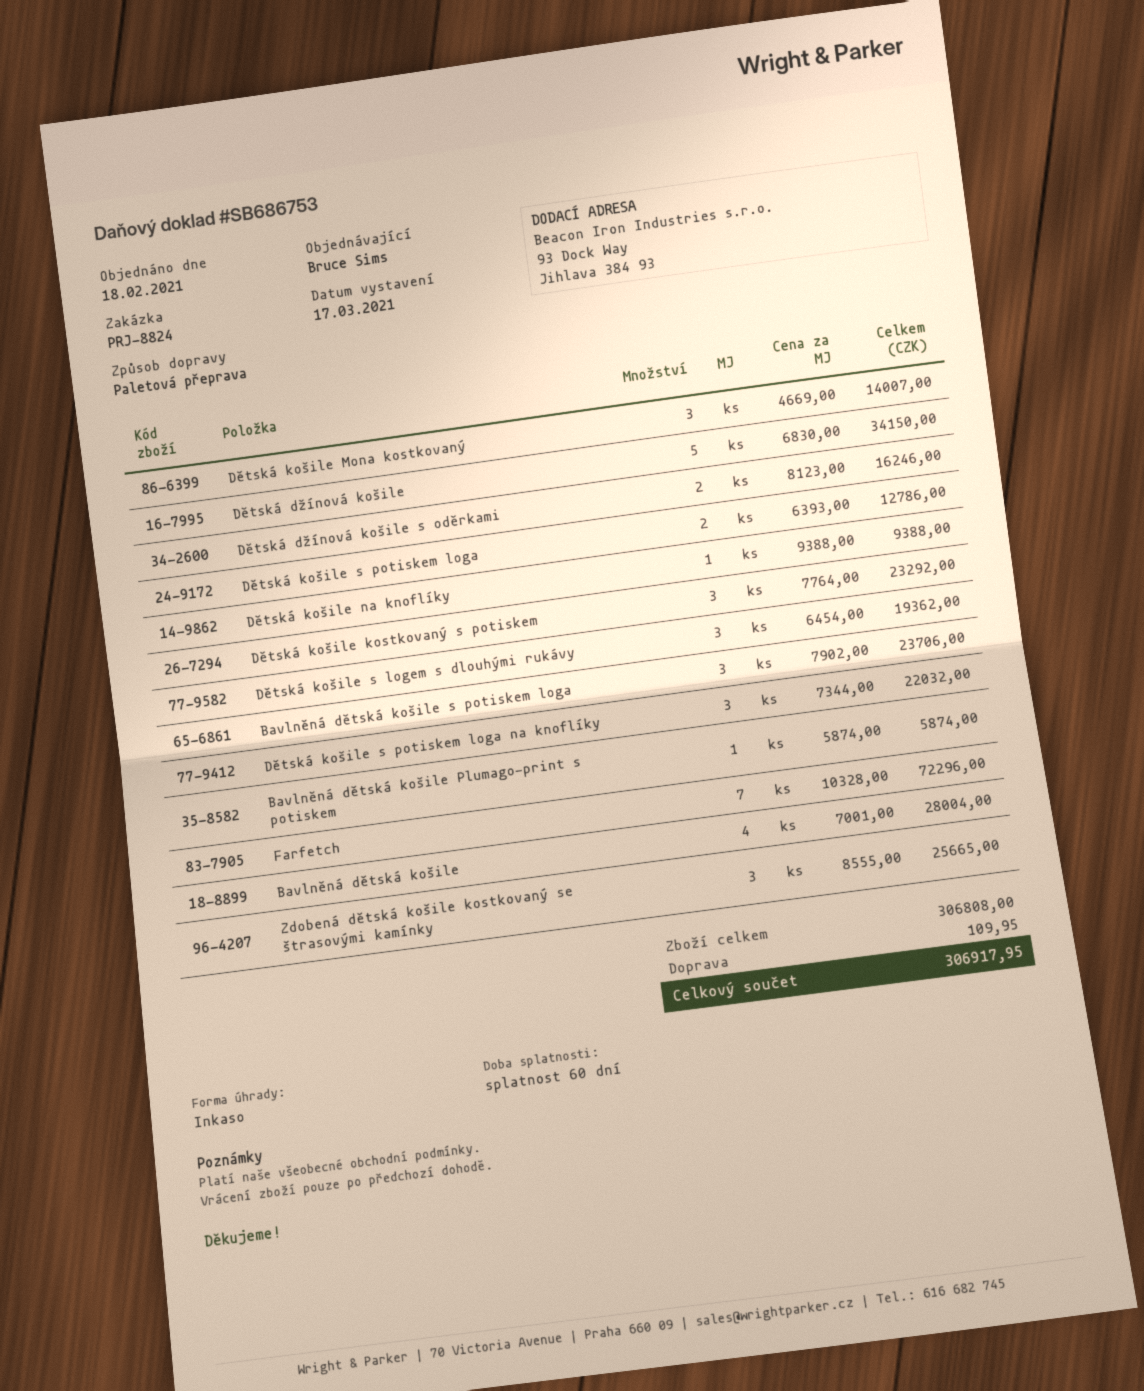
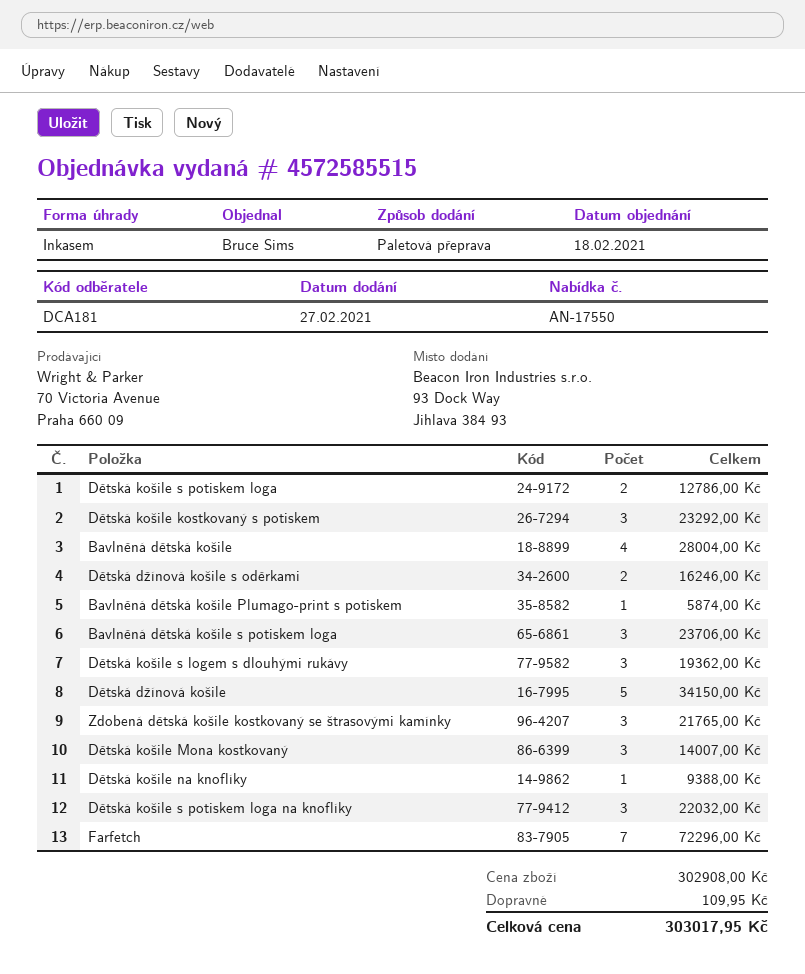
Zdobená dětská košile kostkovaný se štrasovými kamínky: 3 for 25665.00 -> 3 for 21765.00
subtotal: 306808.00 -> 302908.00
total: 306917.95 -> 303017.95

